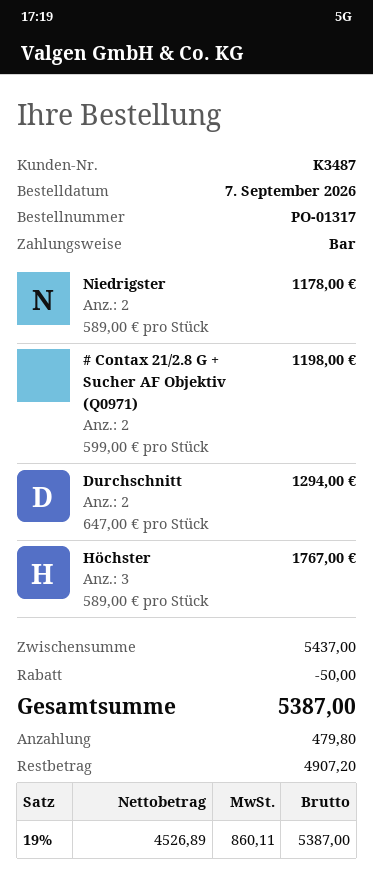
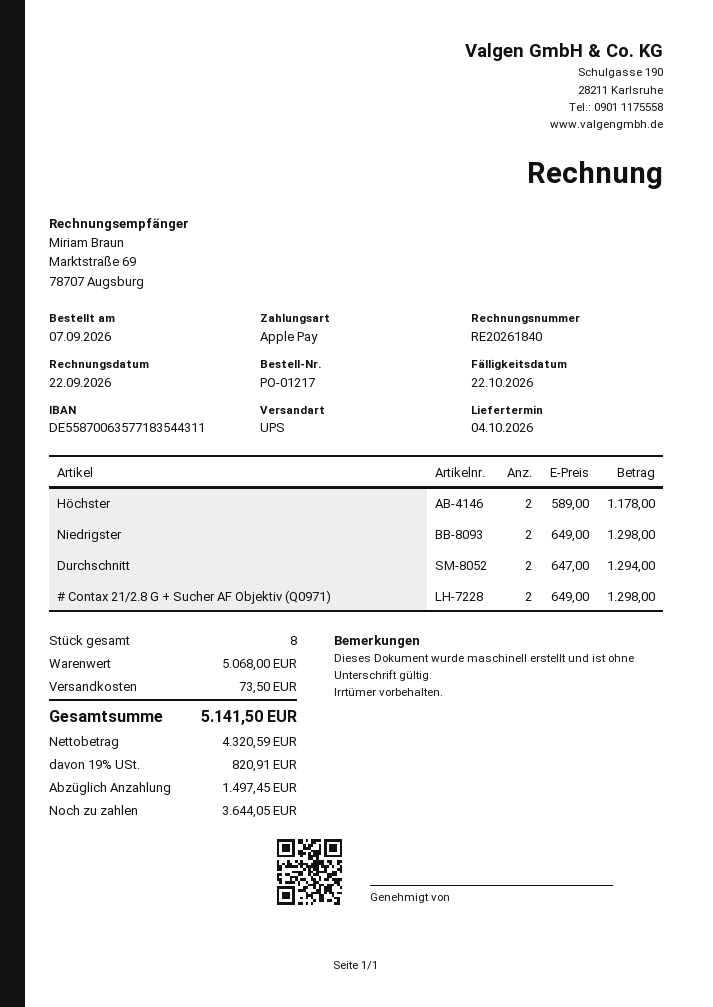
order number: PO-01317 -> PO-01217
payment method: cash -> Apple Pay
Niedrigster: 2 x 589.00 = 1178.00 -> 2 x 649.00 = 1298.00
# Contax 21/2.8 G + Sucher AF Objektiv (Q0971): 2 x 599.00 = 1198.00 -> 2 x 649.00 = 1298.00
Höchster: 3 x 589.00 = 1767.00 -> 2 x 589.00 = 1178.00
subtotal: 5437.00 -> 5068.00
discount: 50.00 -> none
shipping: none -> 73.50
net: 4526.89 -> 4320.59
tax: 19% = 860.11 -> 19% = 820.91
total: 5387.00 -> 5141.50
deposit: 479.80 -> 1497.45
balance: 4907.20 -> 3644.05

